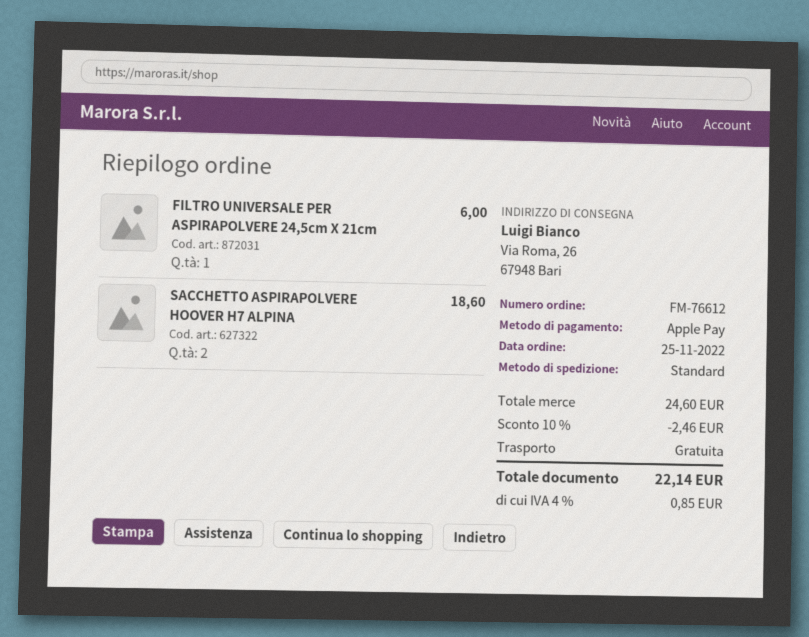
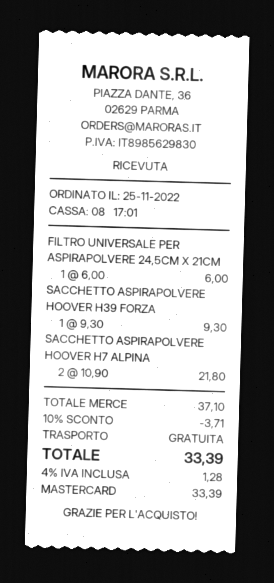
payment method: Apple Pay -> Mastercard
SACCHETTO ASPIRAPOLVERE HOOVER H7 ALPINA: 2 for 18.60 -> 2 for 21.80
SACCHETTO ASPIRAPOLVERE HOOVER H39 FORZA: none -> 1 for 9.30
subtotal: 24.60 -> 37.10
discount: 10% = 2.46 -> 10% = 3.71
tax: 4% = 0.85 -> 4% = 1.28
total: 22.14 -> 33.39

